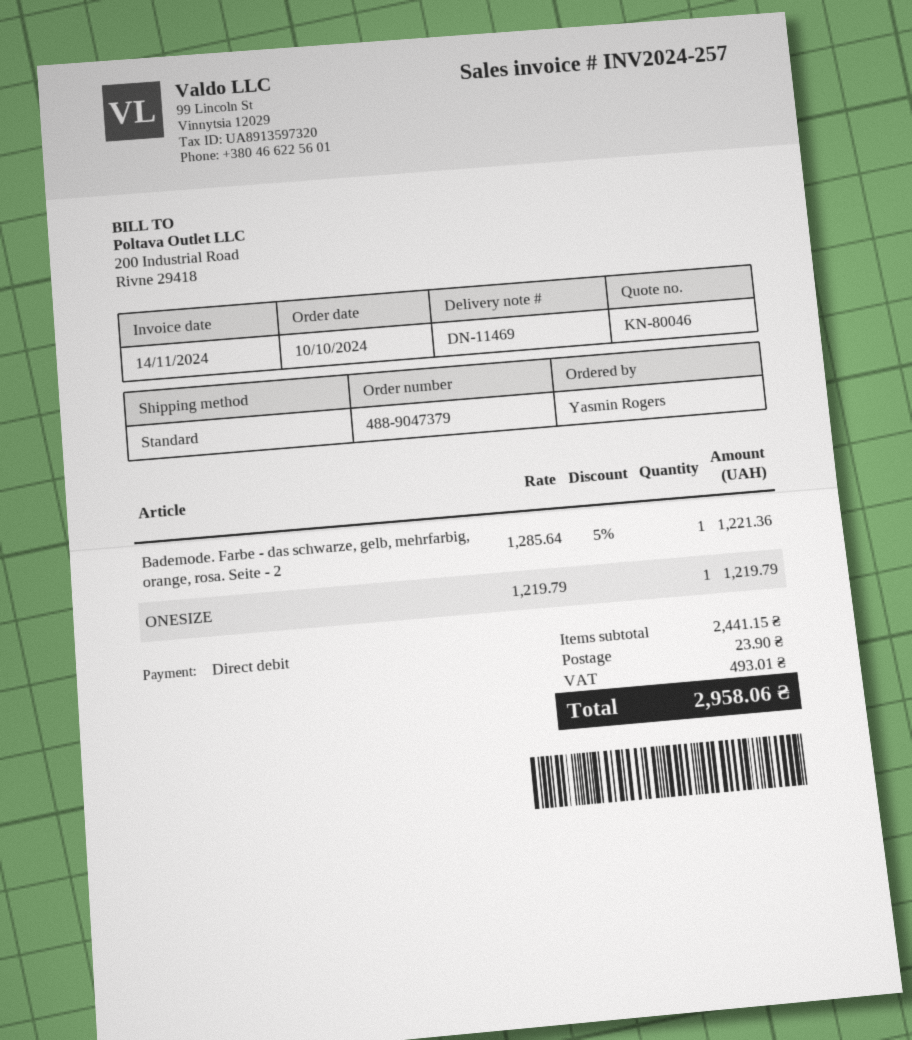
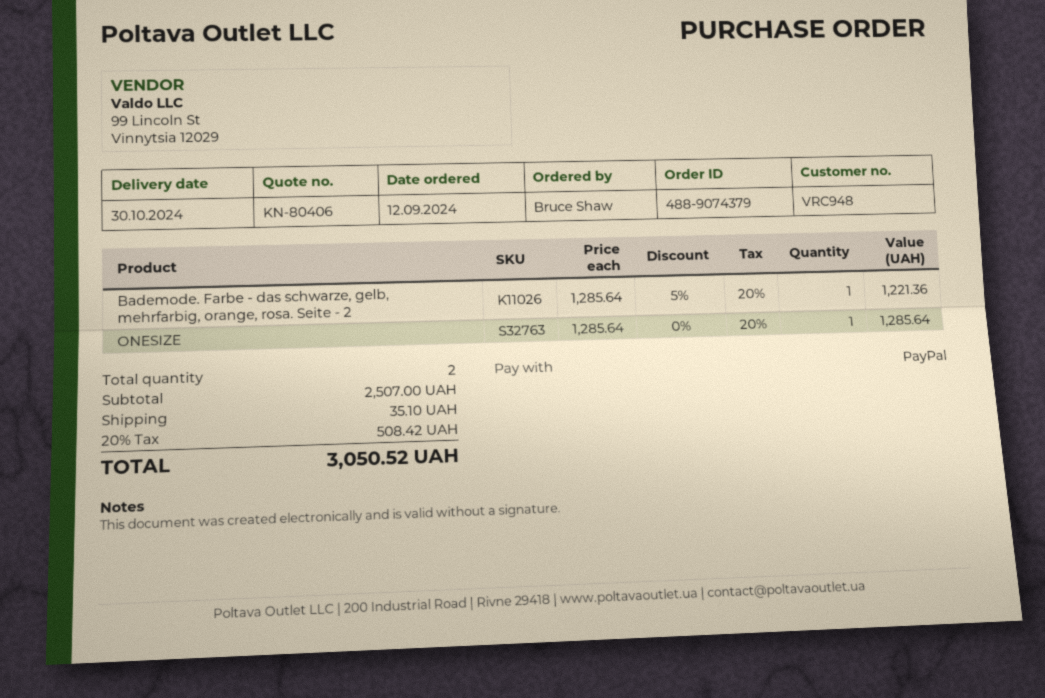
quote number: KN-80046 -> KN-80406
order number: 488-9047379 -> 488-9074379
order date: 2024-10-10 -> 2024-09-12
ordered by: Yasmin Rogers -> Bruce Shaw
payment method: direct debit -> PayPal
ONESIZE: 1 x 1219.79 = 1219.79 -> 1 x 1285.64 = 1285.64
subtotal: 2441.15 -> 2507.00
shipping: 23.90 -> 35.10
tax: 493.01 -> 508.42
total: 2958.06 -> 3050.52

